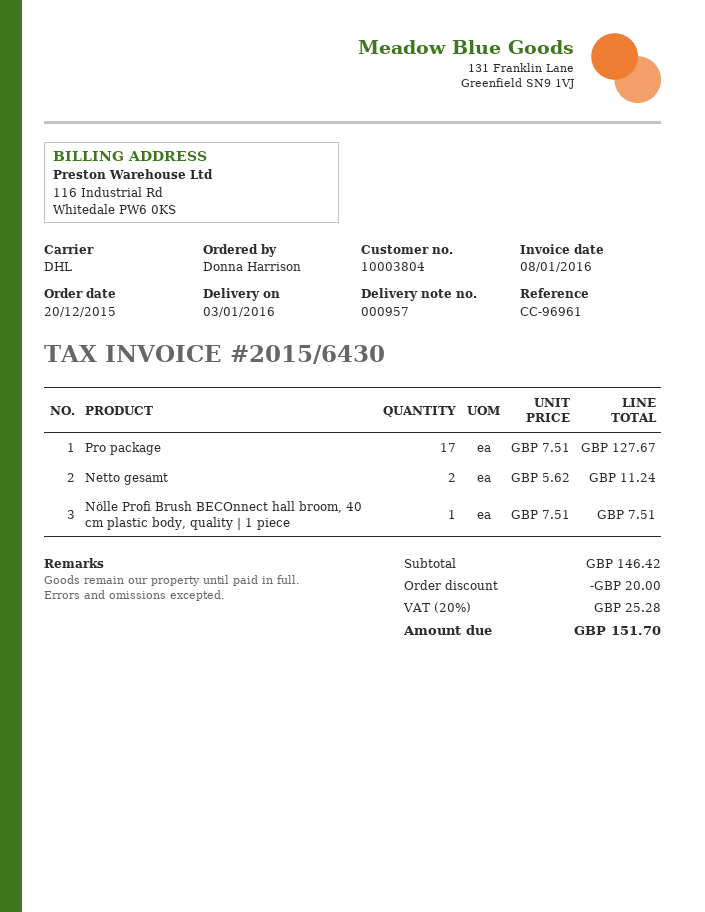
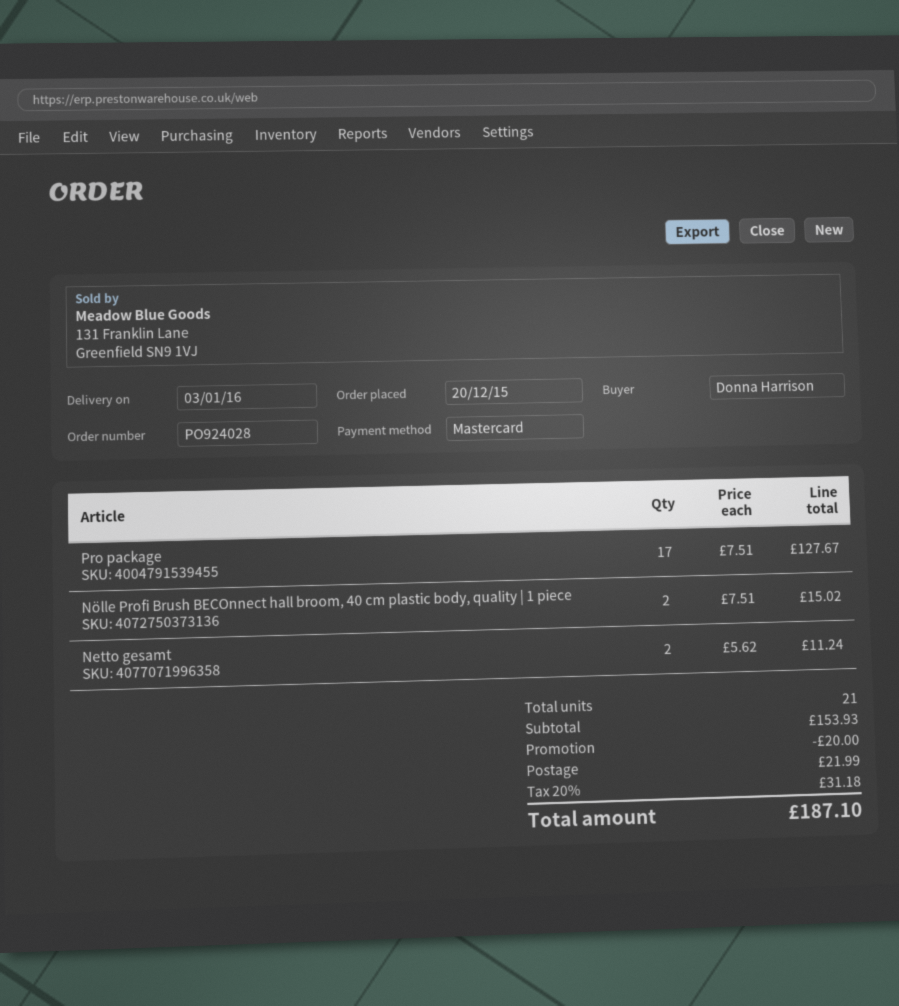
Nölle Profi Brush BECOnnect hall broom, 40 cm plastic body, quality | 1 piece: 1 x 7.51 = 7.51 -> 2 x 7.51 = 15.02
subtotal: 146.42 -> 153.93
shipping: none -> 21.99
tax: 20% = 25.28 -> 20% = 31.18
total: 151.70 -> 187.10

